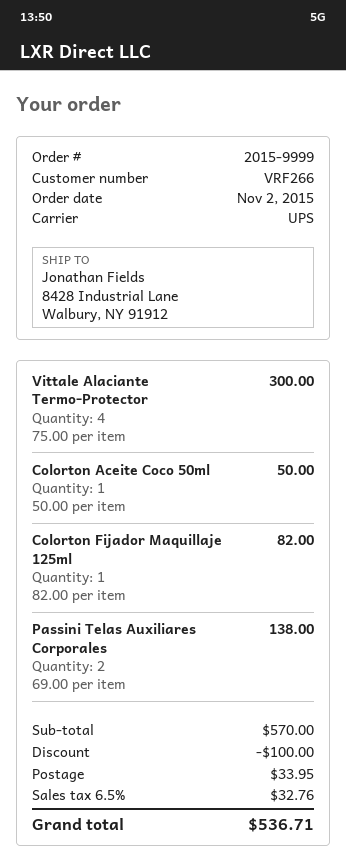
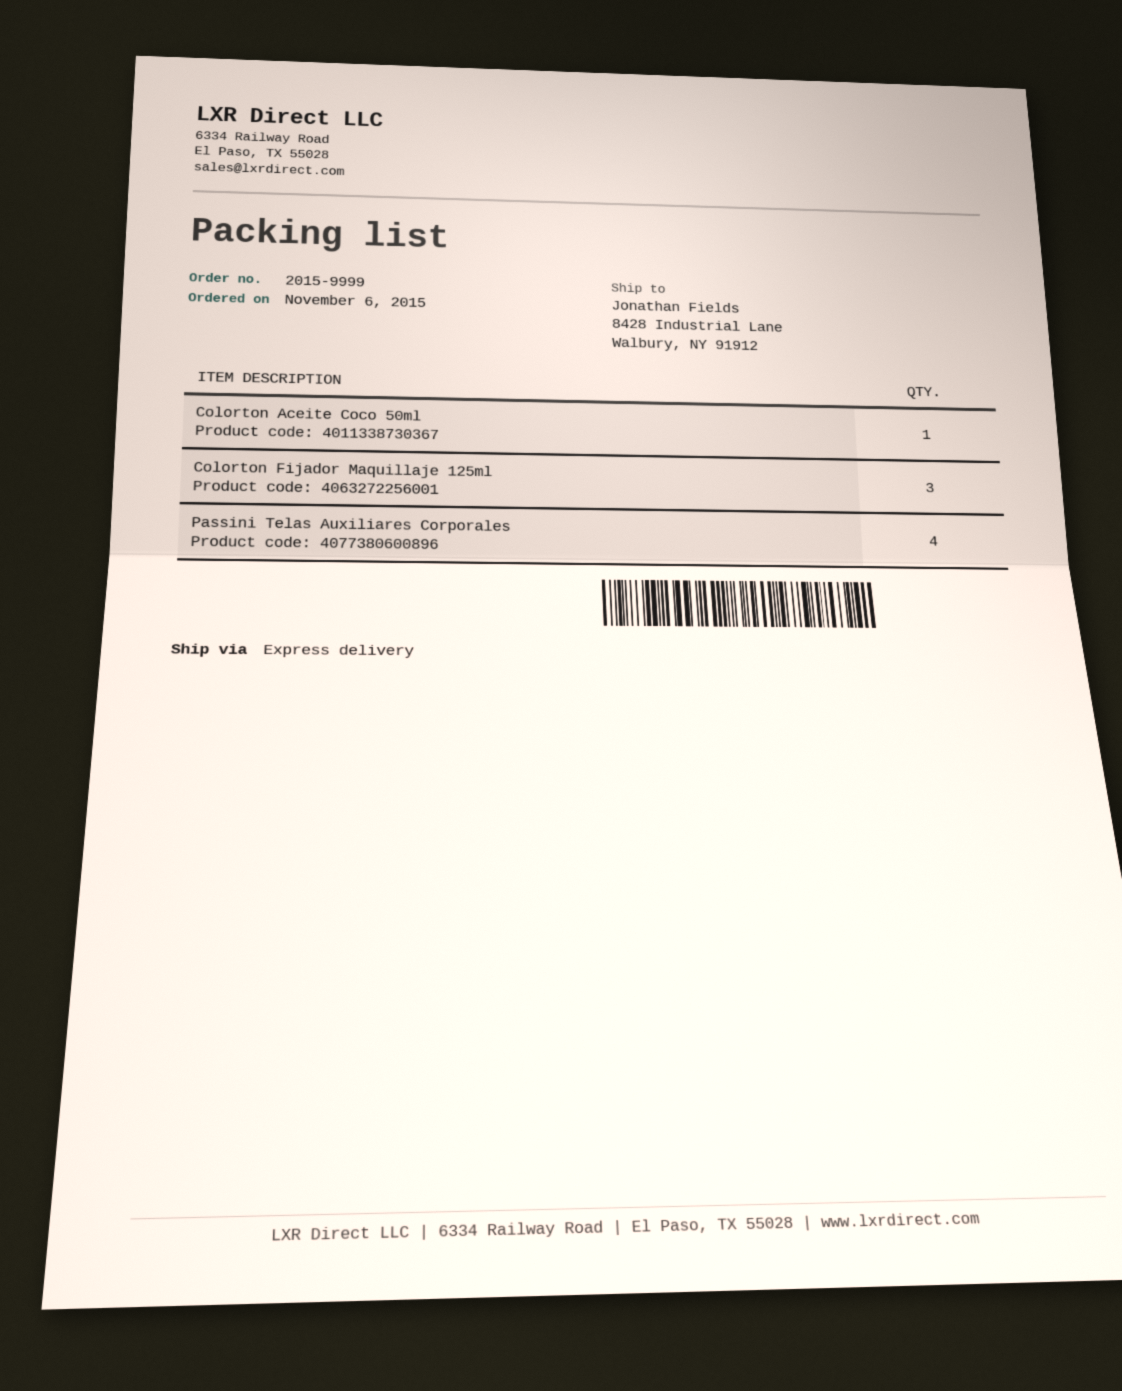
order date: 2015-11-02 -> 2015-11-06
shipping method: UPS -> express
Vittale Alaciante Termo-Protector: 4 -> none
Colorton Fijador Maquillaje 125ml: 1 -> 3
Passini Telas Auxiliares Corporales: 2 -> 4

